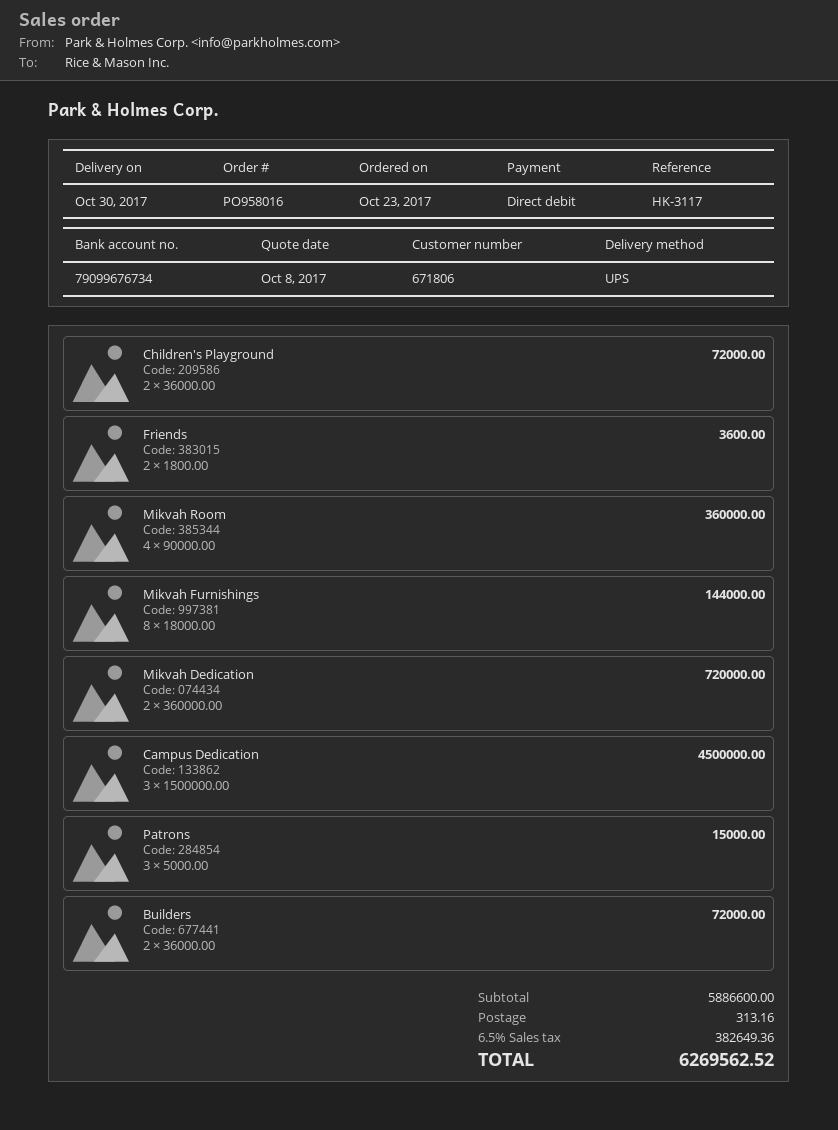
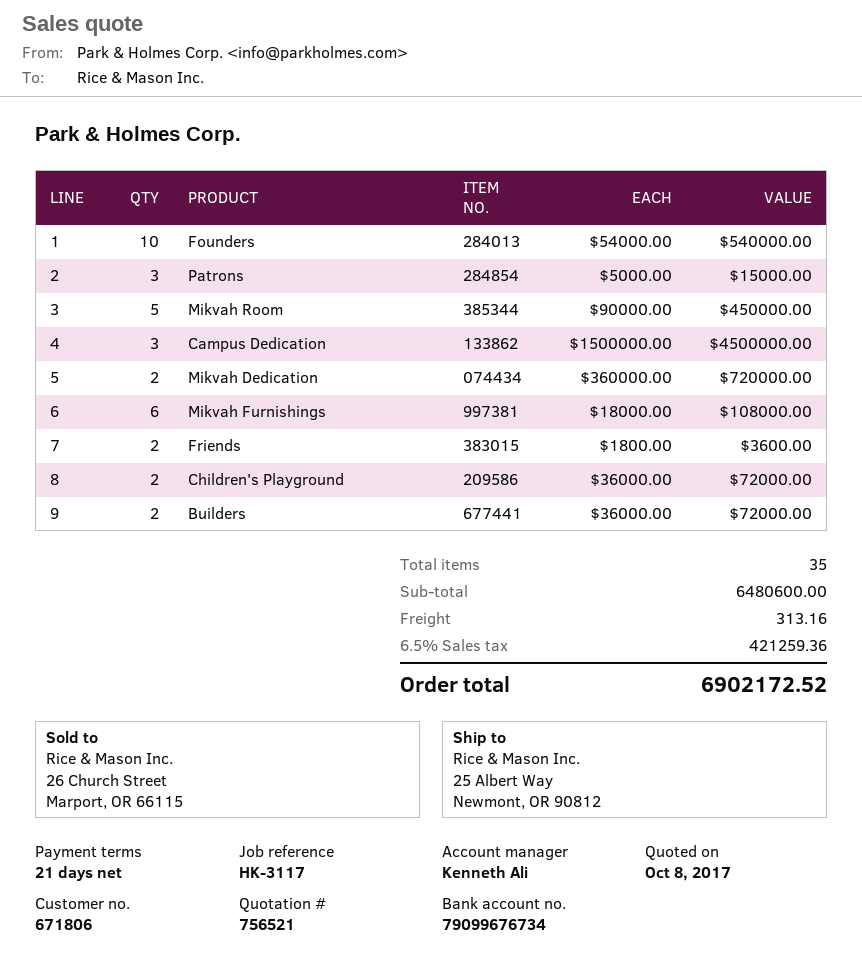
Mikvah Room: 4 x 90000.00 = 360000.00 -> 5 x 90000.00 = 450000.00
Mikvah Furnishings: 8 x 18000.00 = 144000.00 -> 6 x 18000.00 = 108000.00
Founders: none -> 10 x 54000.00 = 540000.00
subtotal: 5886600.00 -> 6480600.00
tax: 6.5% = 382649.36 -> 6.5% = 421259.36
total: 6269562.52 -> 6902172.52

